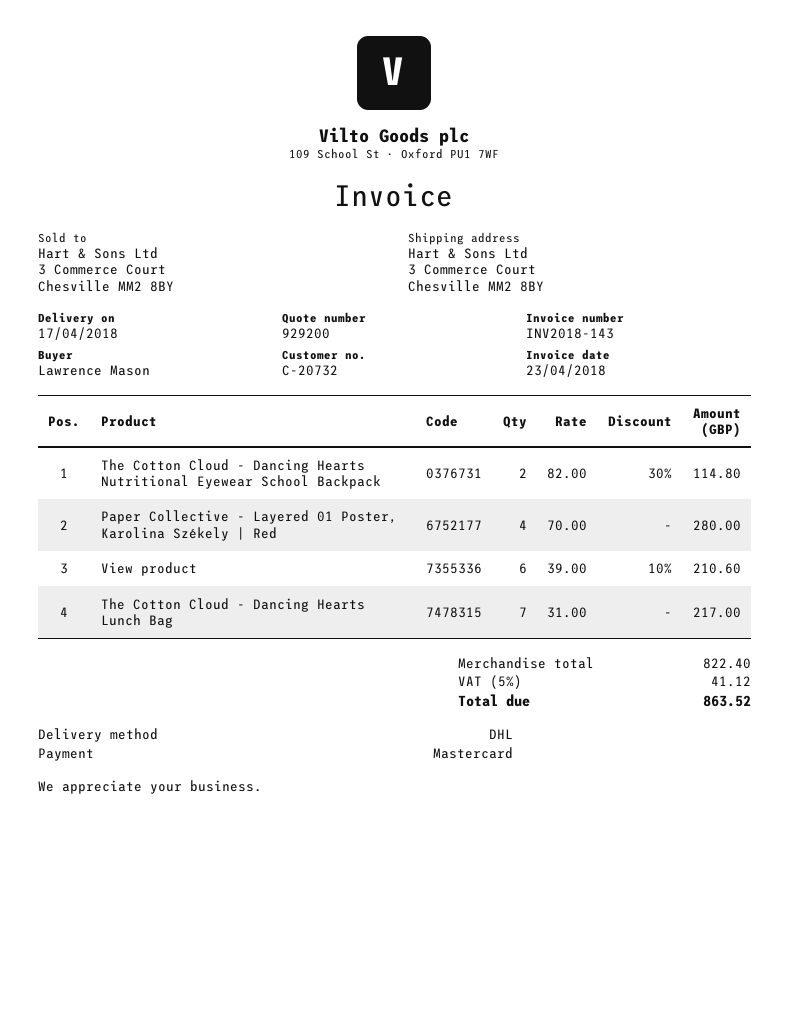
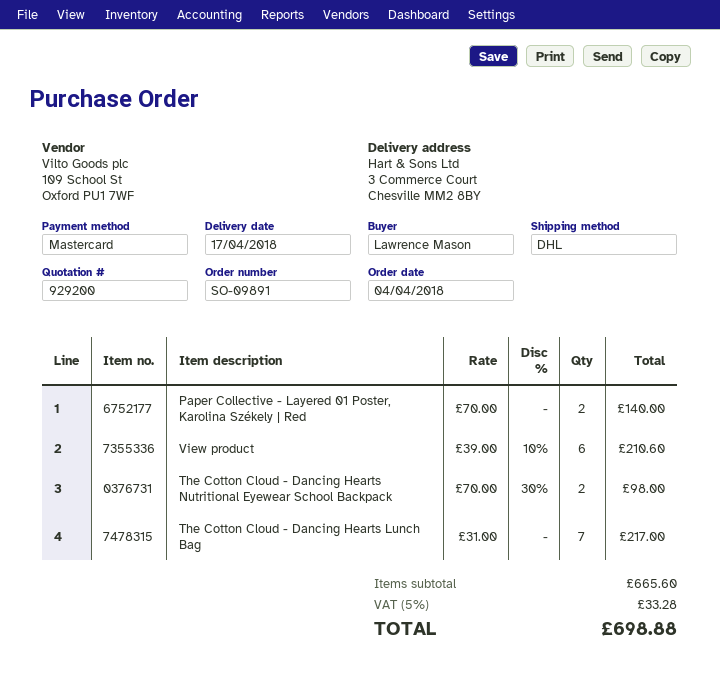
The Cotton Cloud - Dancing Hearts Nutritional Eyewear School Backpack: 2 x 82.00 - 30% = 114.80 -> 2 x 70.00 - 30% = 98.00
Paper Collective - Layered 01 Poster, Karolina Székely | Red: 4 x 70.00 = 280.00 -> 2 x 70.00 = 140.00
subtotal: 822.40 -> 665.60
tax: 5% = 41.12 -> 5% = 33.28
total: 863.52 -> 698.88

